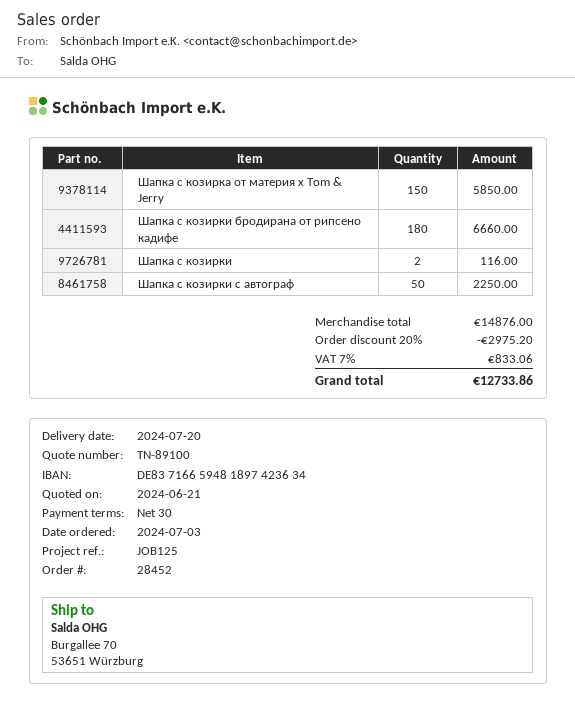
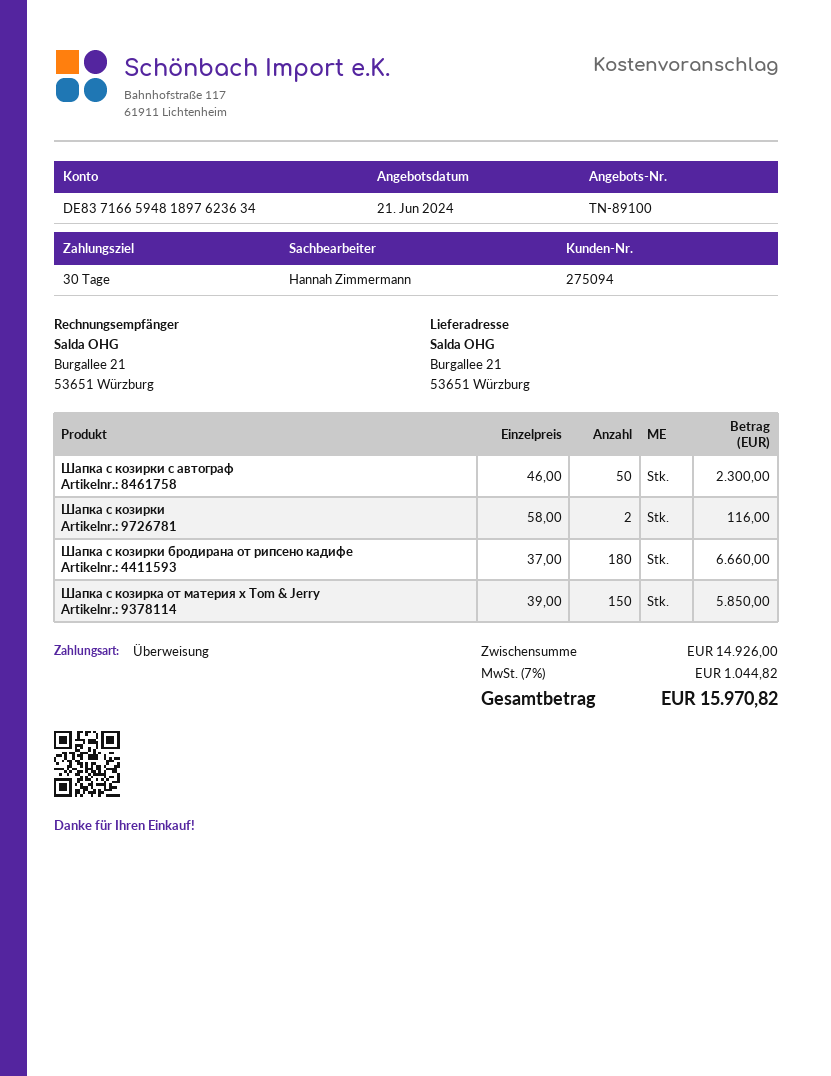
bank account: DE83716659481897423634 -> DE83716659481897623634
ship to: Burgallee 70, 53651 Würzburg -> Burgallee 21, 53651 Würzburg
Шапка с козирки с автограф: 50 for 2250.00 -> 50 for 2300.00
subtotal: 14876.00 -> 14926.00
discount: 20% = 2975.20 -> none
tax: 7% = 833.06 -> 7% = 1044.82
total: 12733.86 -> 15970.82

